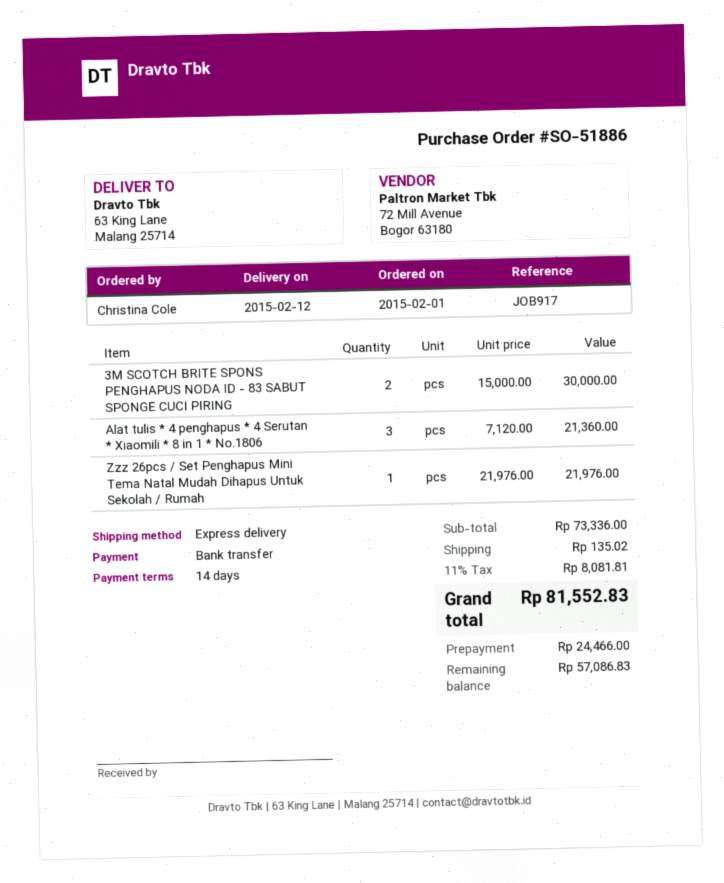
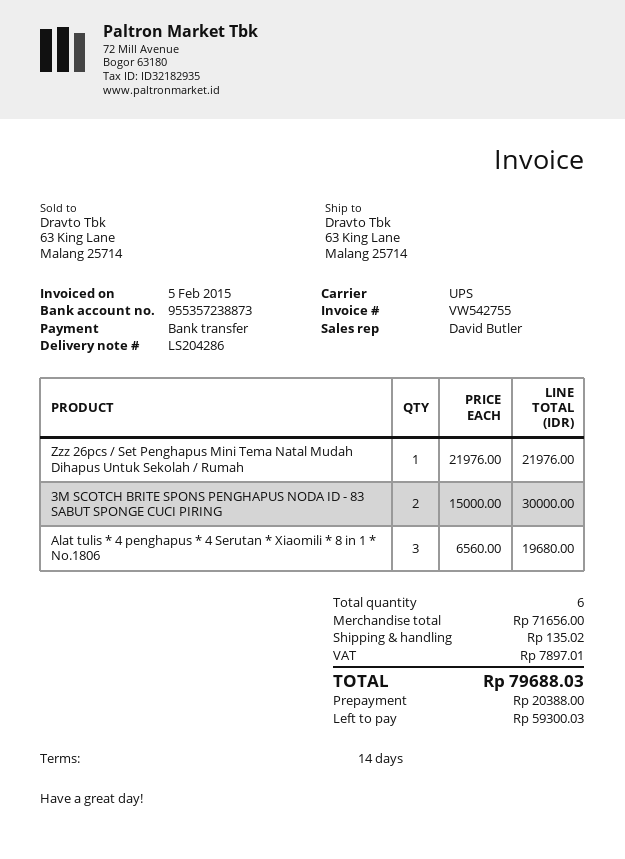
shipping method: express -> UPS
Alat tulis * 4 penghapus * 4 Serutan * Xiaomili * 8 in 1 * No.1806: 3 x 7120.00 = 21360.00 -> 3 x 6560.00 = 19680.00
subtotal: 73336.00 -> 71656.00
tax: 8081.81 -> 7897.01
total: 81552.83 -> 79688.03
deposit: 24466.00 -> 20388.00
balance: 57086.83 -> 59300.03

